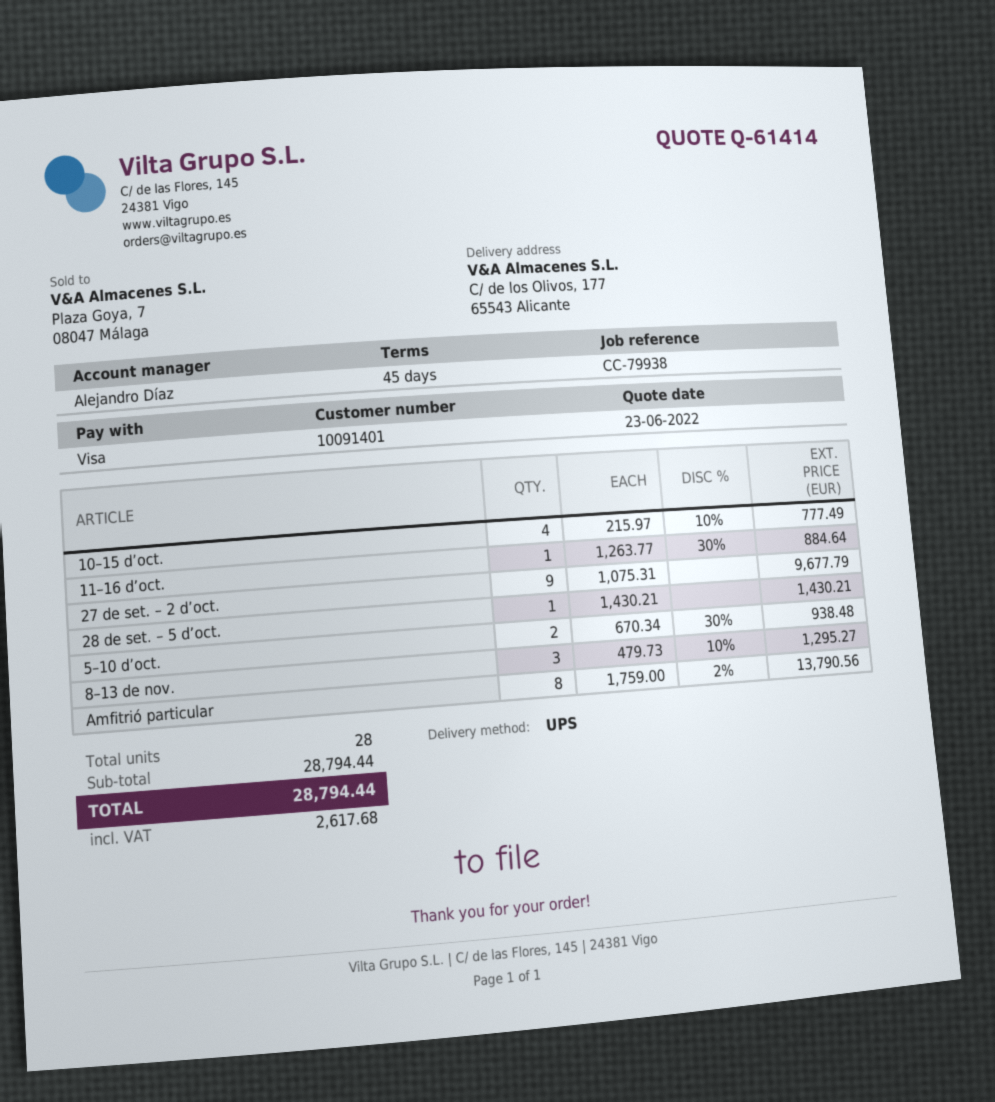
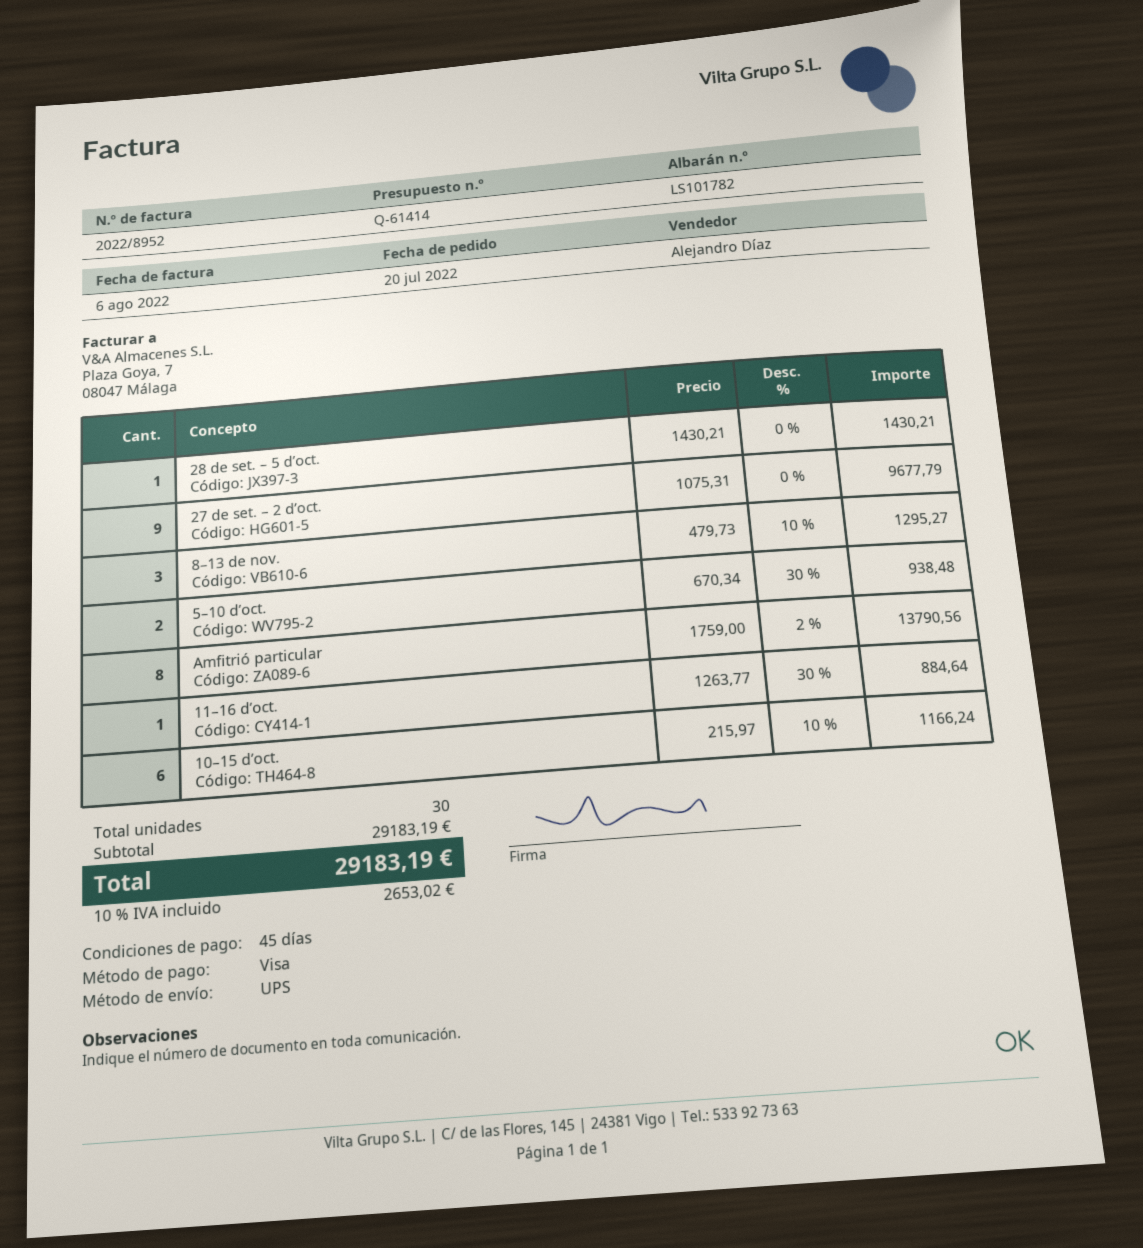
10–15 d’oct.: 4 x 215.97 - 10% = 777.49 -> 6 x 215.97 - 10% = 1166.24
total quantity: 28 -> 30
subtotal: 28794.44 -> 29183.19
tax: 2617.68 -> 2653.02
total: 28794.44 -> 29183.19

